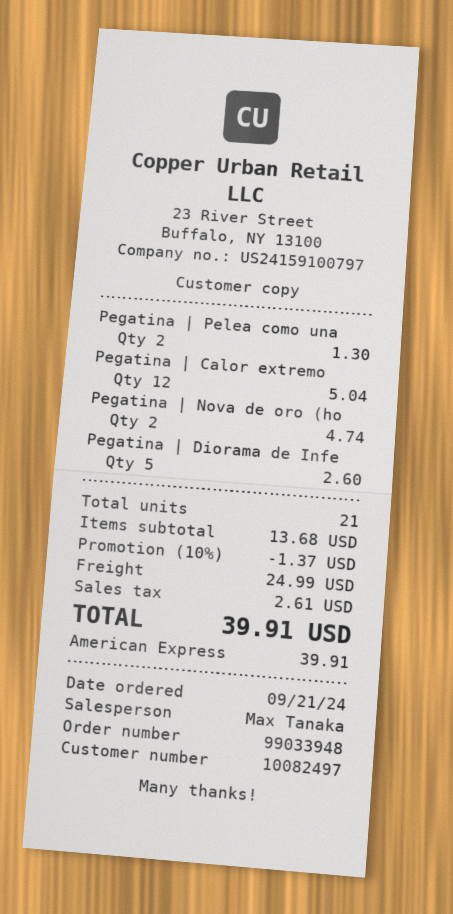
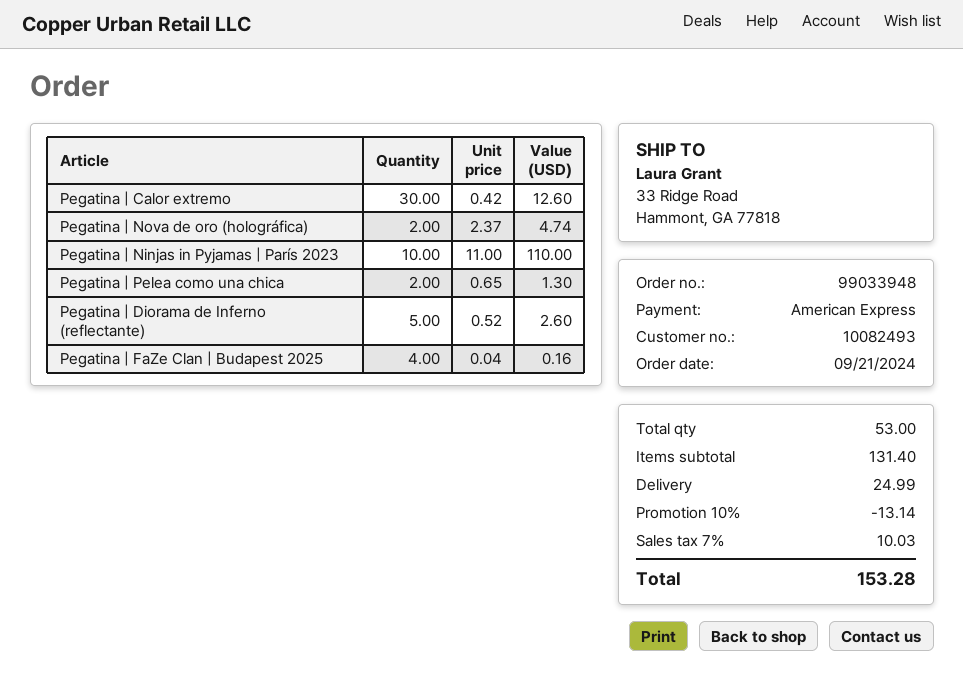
customer number: 10082497 -> 10082493
Pegatina | Calor extremo: 12 for 5.04 -> 30 for 12.60
Pegatina | Ninjas in Pyjamas | París 2023: none -> 10 for 110.00
Pegatina | FaZe Clan | Budapest 2025: none -> 4 for 0.16
total quantity: 21 -> 53
subtotal: 13.68 -> 131.40
discount: 10% = 1.37 -> 10% = 13.14
tax: 2.61 -> 10.03
total: 39.91 -> 153.28

